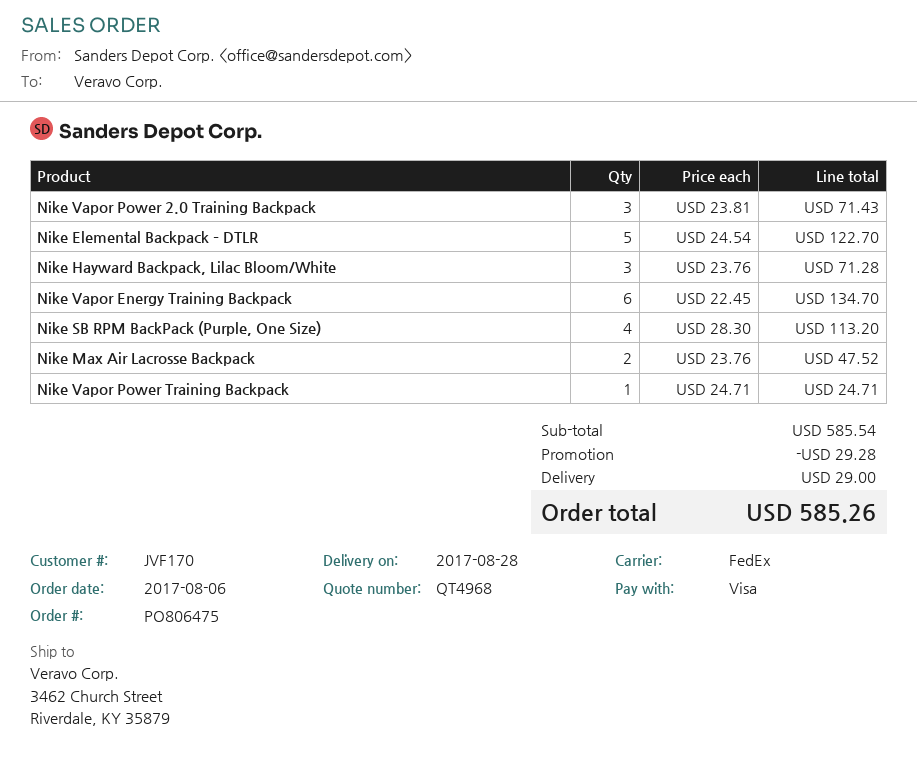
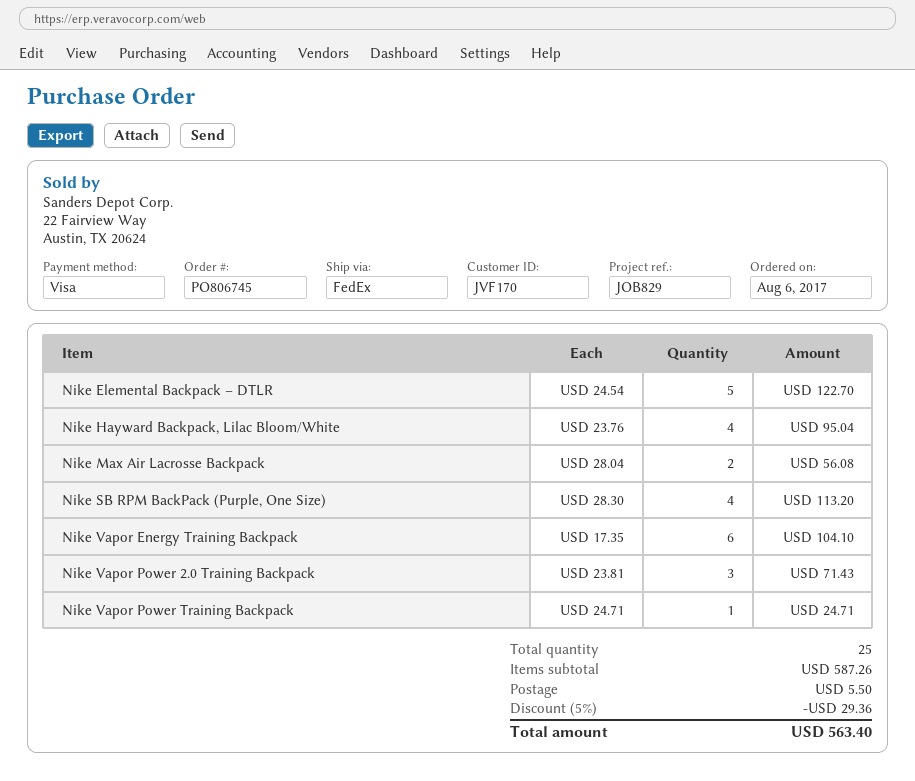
order number: PO806475 -> PO806745
Nike Hayward Backpack, Lilac Bloom/White: 3 x 23.76 = 71.28 -> 4 x 23.76 = 95.04
Nike Vapor Energy Training Backpack: 6 x 22.45 = 134.70 -> 6 x 17.35 = 104.10
Nike Max Air Lacrosse Backpack: 2 x 23.76 = 47.52 -> 2 x 28.04 = 56.08
subtotal: 585.54 -> 587.26
discount: 29.28 -> 29.36
shipping: 29.00 -> 5.50
total: 585.26 -> 563.40

